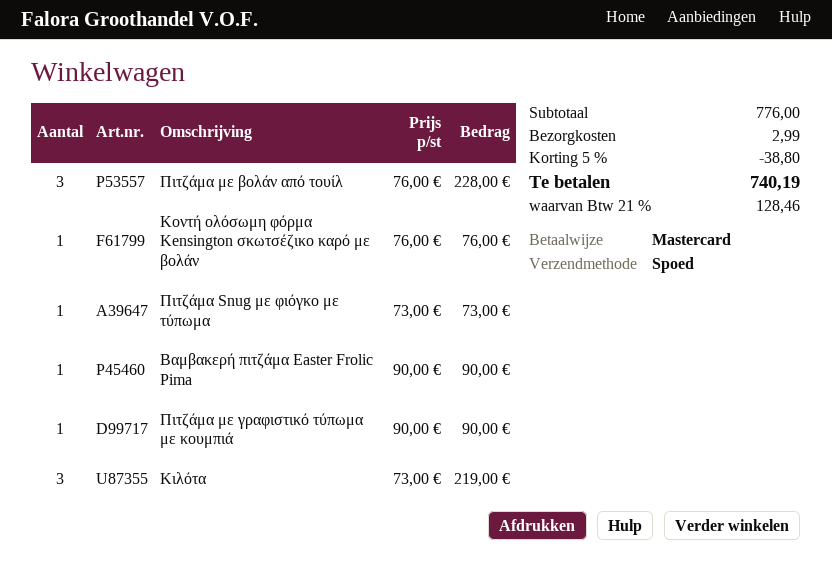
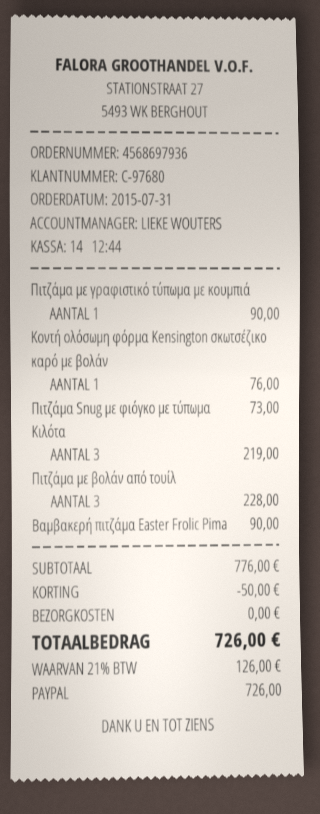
payment method: Mastercard -> PayPal
discount: 38.80 -> 50.00
shipping: 2.99 -> 0.00
tax: 21% = 128.46 -> 21% = 126.00
total: 740.19 -> 726.00

